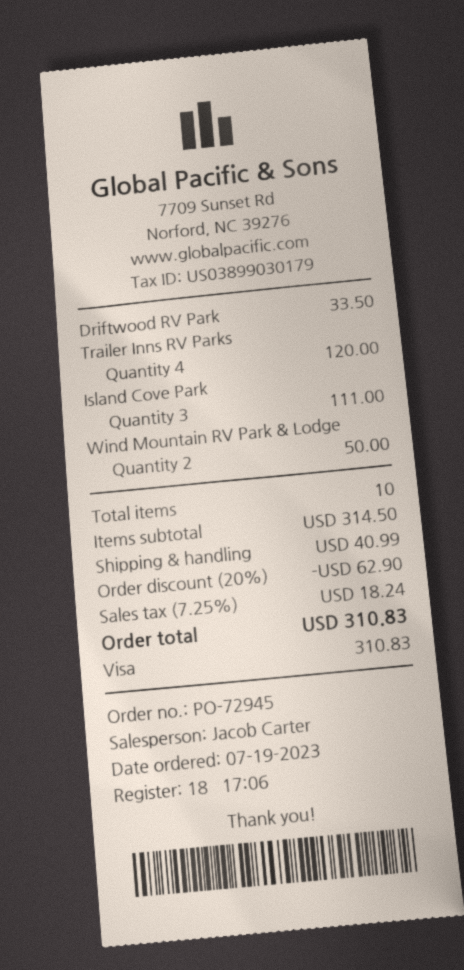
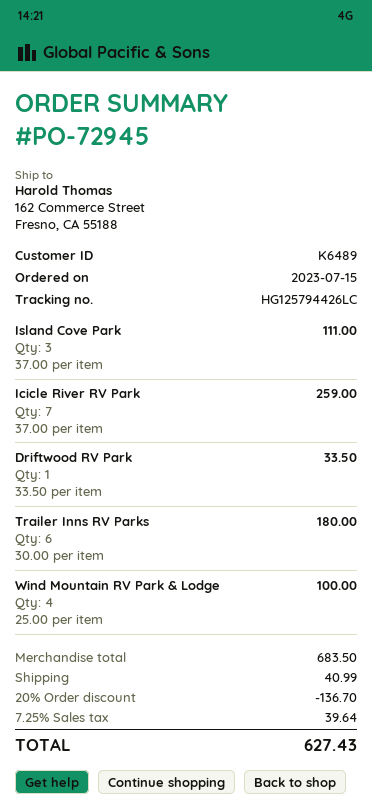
order date: 2023-07-19 -> 2023-07-15
Trailer Inns RV Parks: 4 for 120.00 -> 6 for 180.00
Wind Mountain RV Park & Lodge: 2 for 50.00 -> 4 for 100.00
Icicle River RV Park: none -> 7 for 259.00
subtotal: 314.50 -> 683.50
discount: 20% = 62.90 -> 20% = 136.70
tax: 7.25% = 18.24 -> 7.25% = 39.64
total: 310.83 -> 627.43

